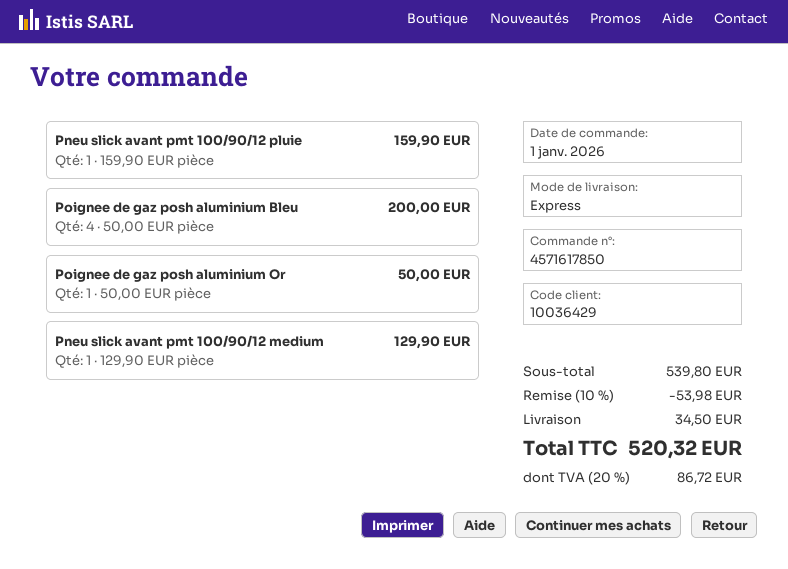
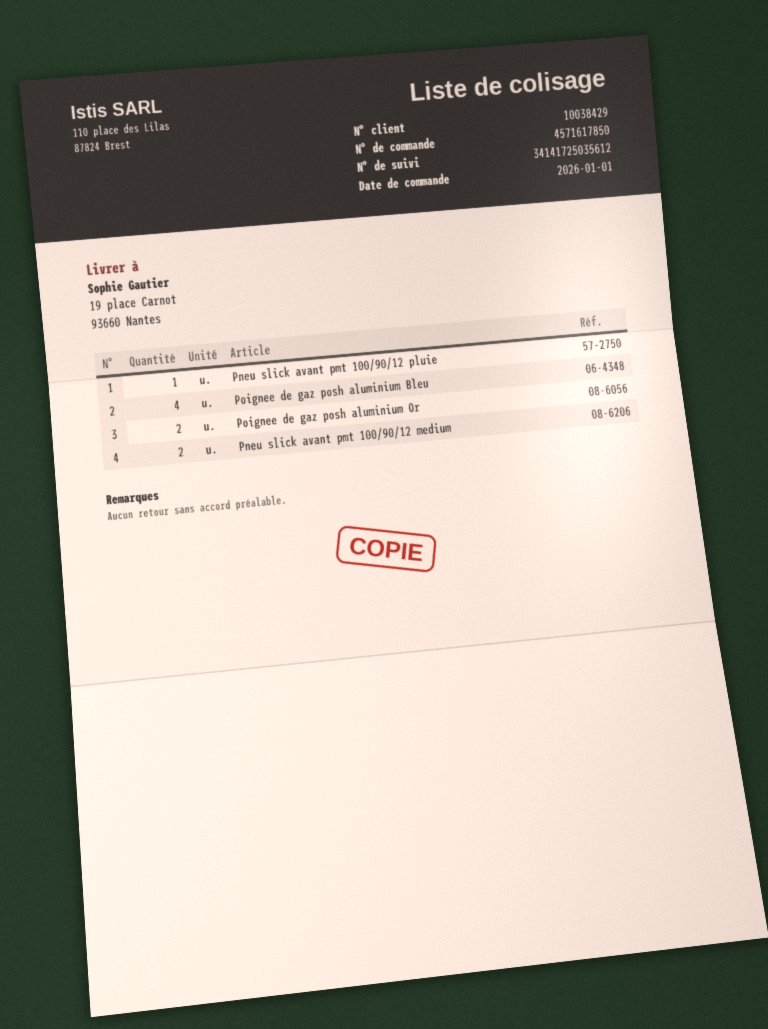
customer number: 10036429 -> 10038429
Poignee de gaz posh aluminium Or: 1 -> 2
Pneu slick avant pmt 100/90/12 medium: 1 -> 2

